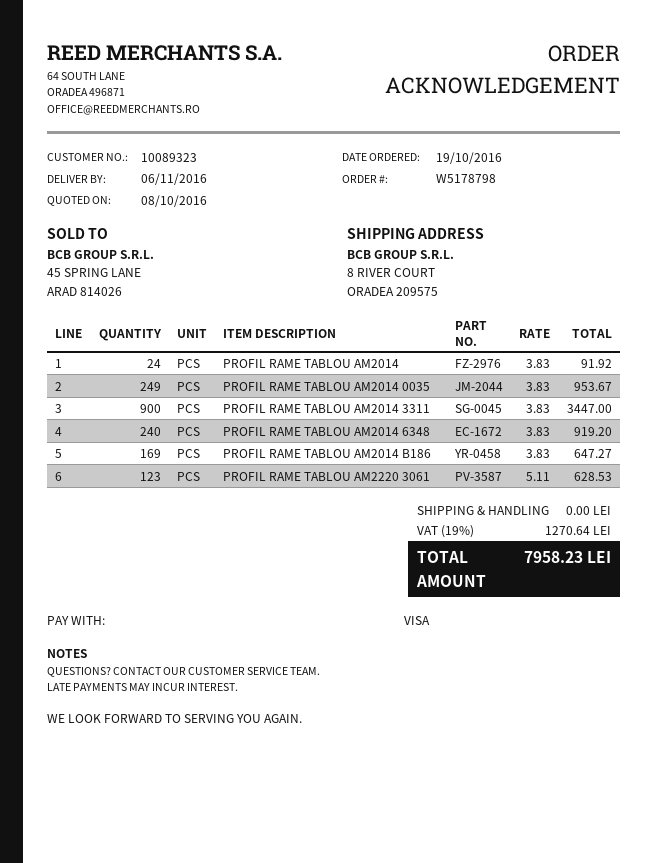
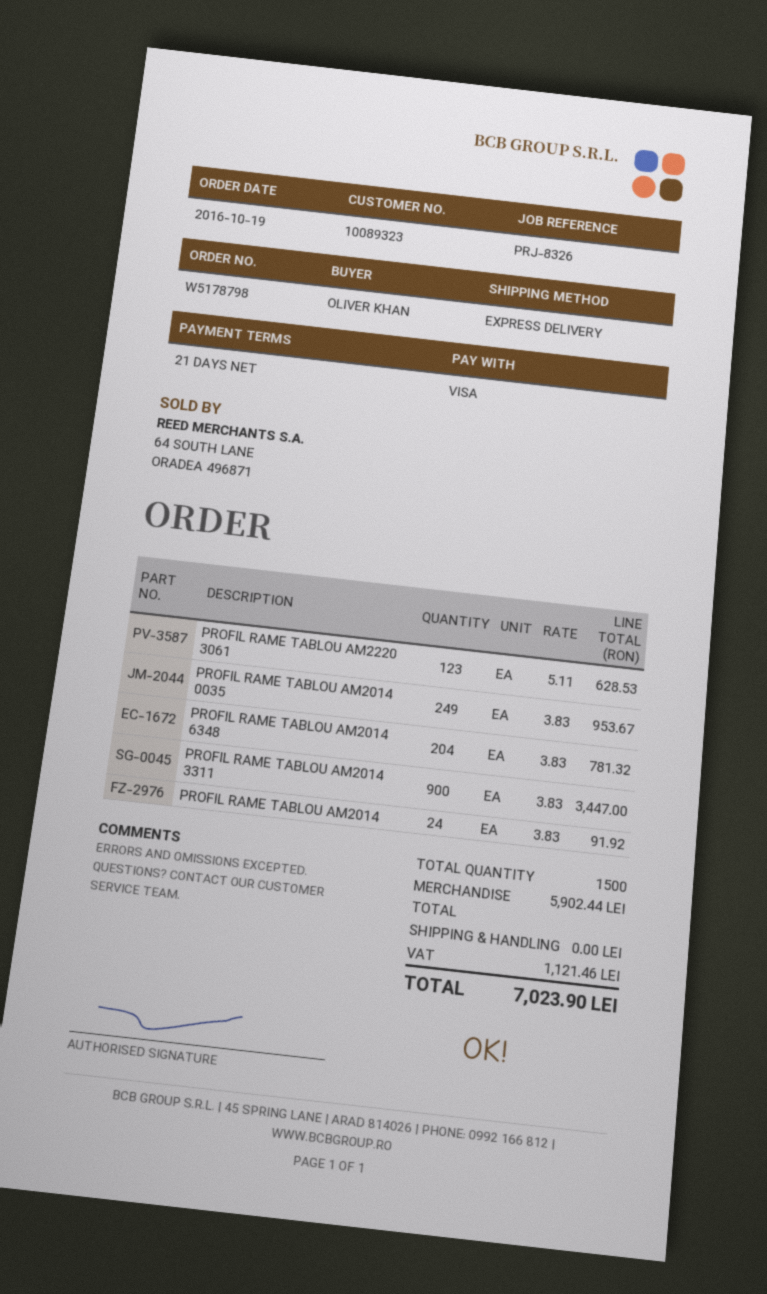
PROFIL RAME TABLOU AM2014 6348: 240 x 3.83 = 919.20 -> 204 x 3.83 = 781.32
PROFIL RAME TABLOU AM2014 B186: 169 x 3.83 = 647.27 -> none
tax: 1270.64 -> 1121.46
total: 7958.23 -> 7023.90

